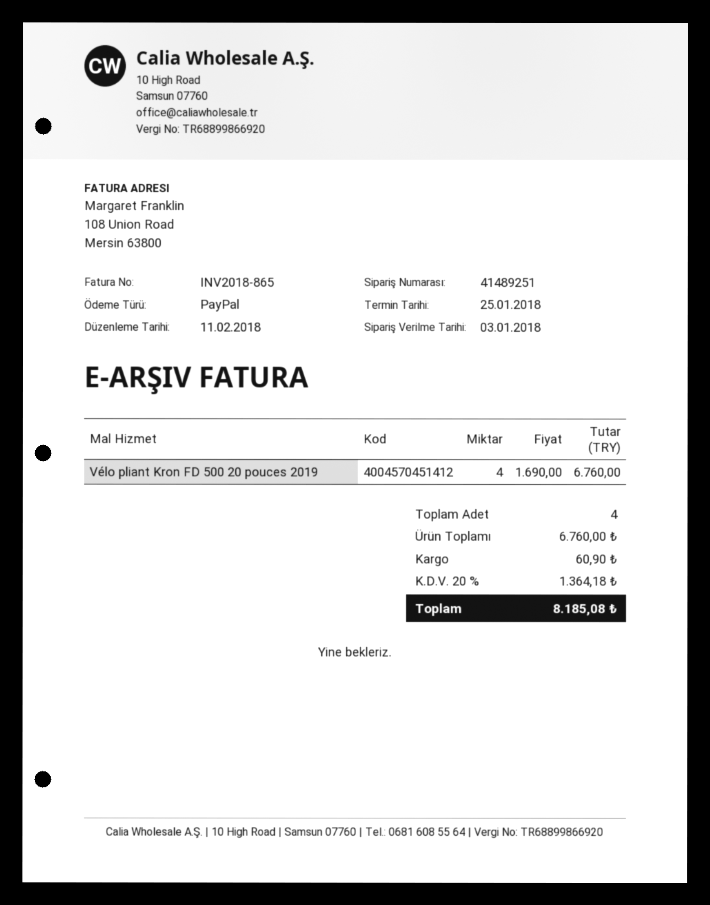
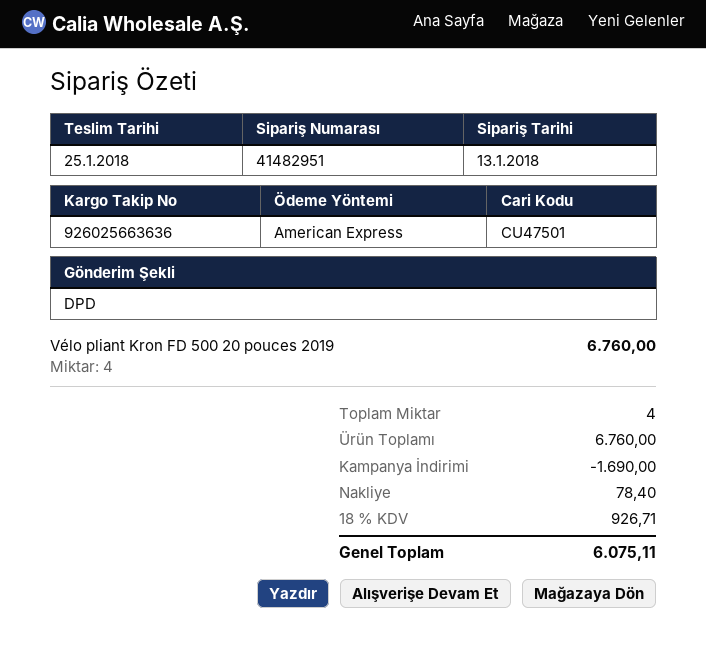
order number: 41489251 -> 41482951
order date: 2018-01-03 -> 2018-01-13
payment method: PayPal -> American Express
discount: none -> 1690.00
shipping: 60.90 -> 78.40
tax: 20% = 1364.18 -> 18% = 926.71
total: 8185.08 -> 6075.11

